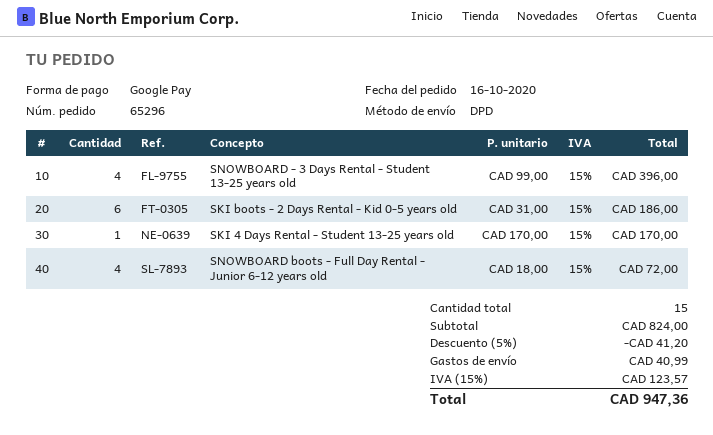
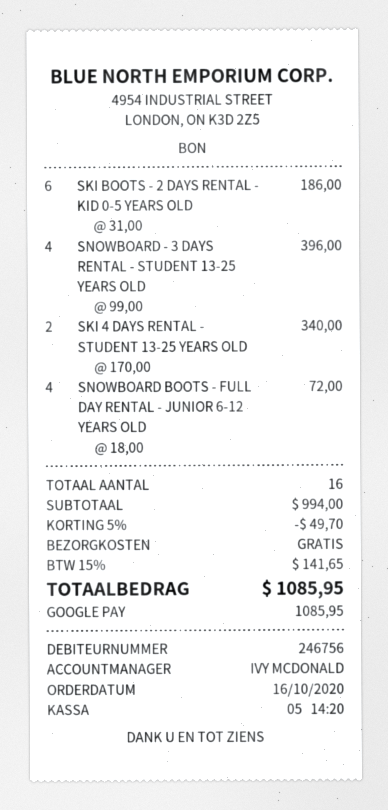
SKI 4 Days Rental - Student 13-25 years old: 1 x 170.00 = 170.00 -> 2 x 170.00 = 340.00
total quantity: 15 -> 16
subtotal: 824.00 -> 994.00
discount: 5% = 41.20 -> 5% = 49.70
shipping: 40.99 -> 0.00
tax: 15% = 123.57 -> 15% = 141.65
total: 947.36 -> 1085.95

